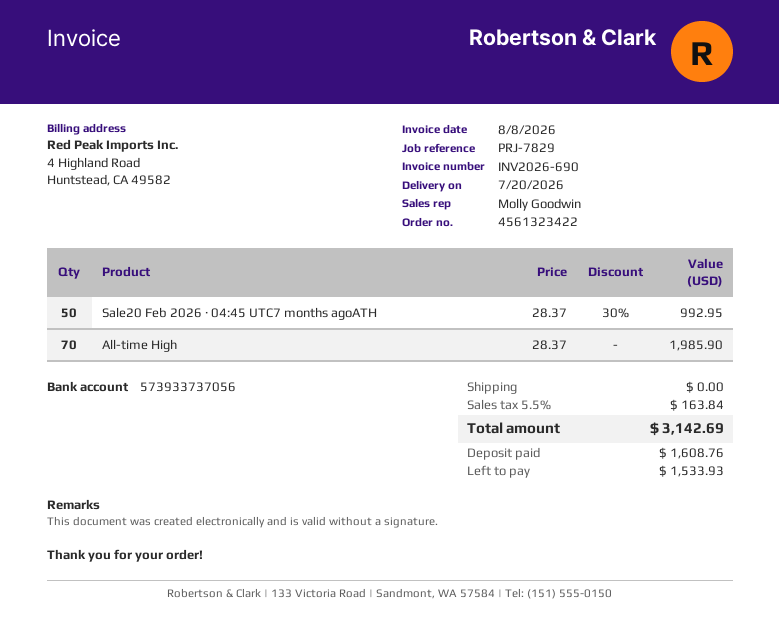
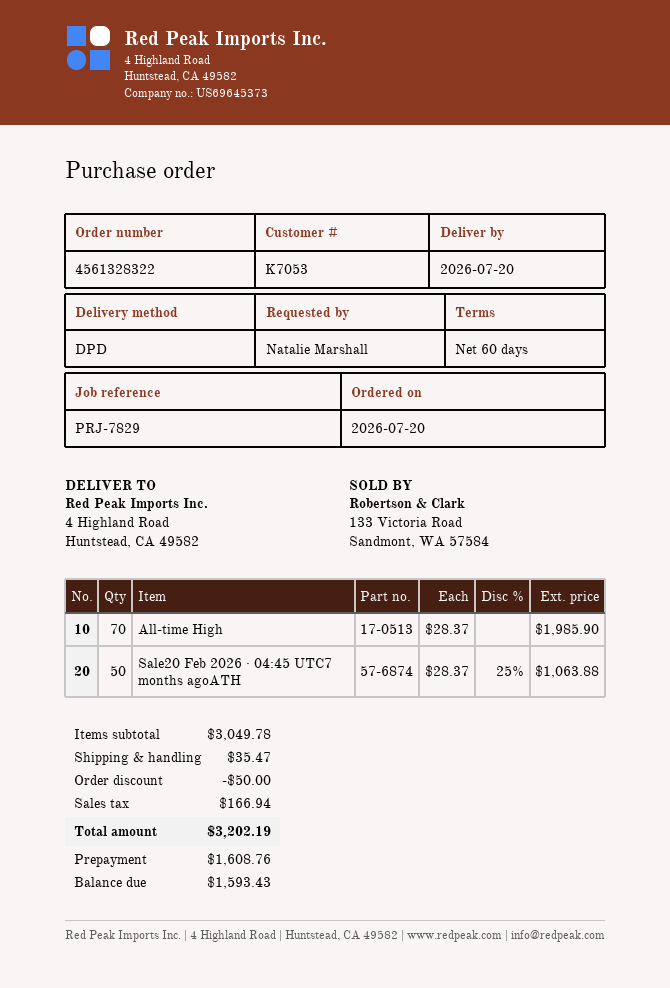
order number: 4561323422 -> 4561328322
Sale20 Feb 2026 · 04:45 UTC7 months agoATH: 50 x 28.37 - 30% = 992.95 -> 50 x 28.37 - 25% = 1063.88
discount: none -> 50.00
shipping: 0.00 -> 35.47
tax: 163.84 -> 166.94
total: 3142.69 -> 3202.19
balance: 1533.93 -> 1593.43

